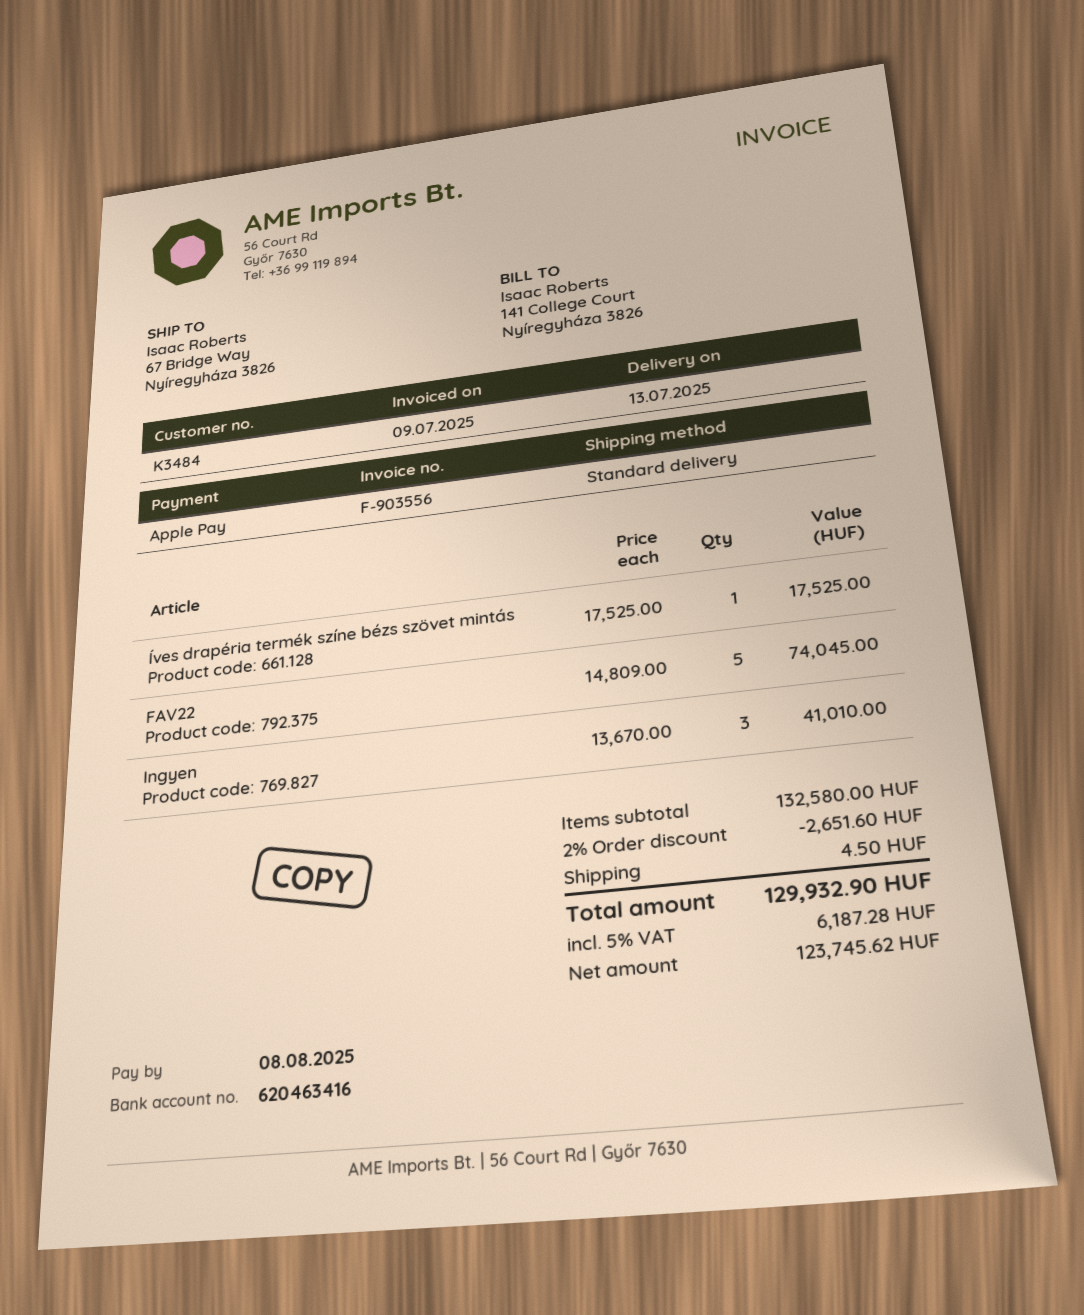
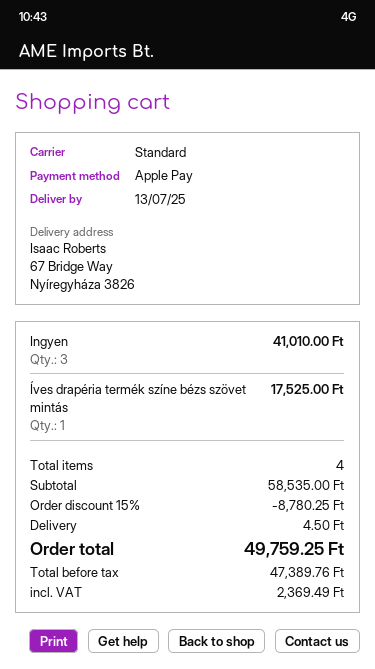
FAV22: 5 for 74045.00 -> none
subtotal: 132580.00 -> 58535.00
discount: 2% = 2651.60 -> 15% = 8780.25
net: 123745.62 -> 47389.76
tax: 6187.28 -> 2369.49
total: 129932.90 -> 49759.25

